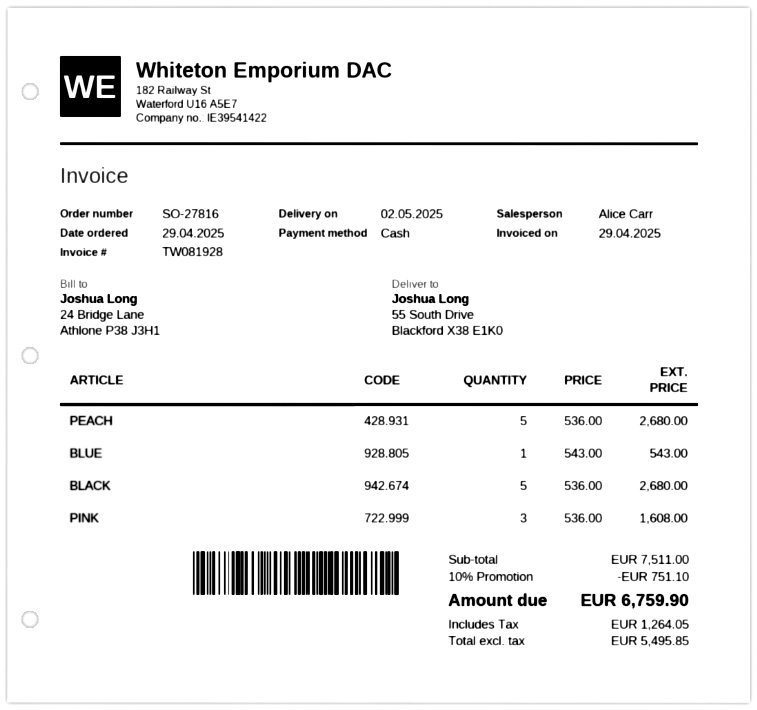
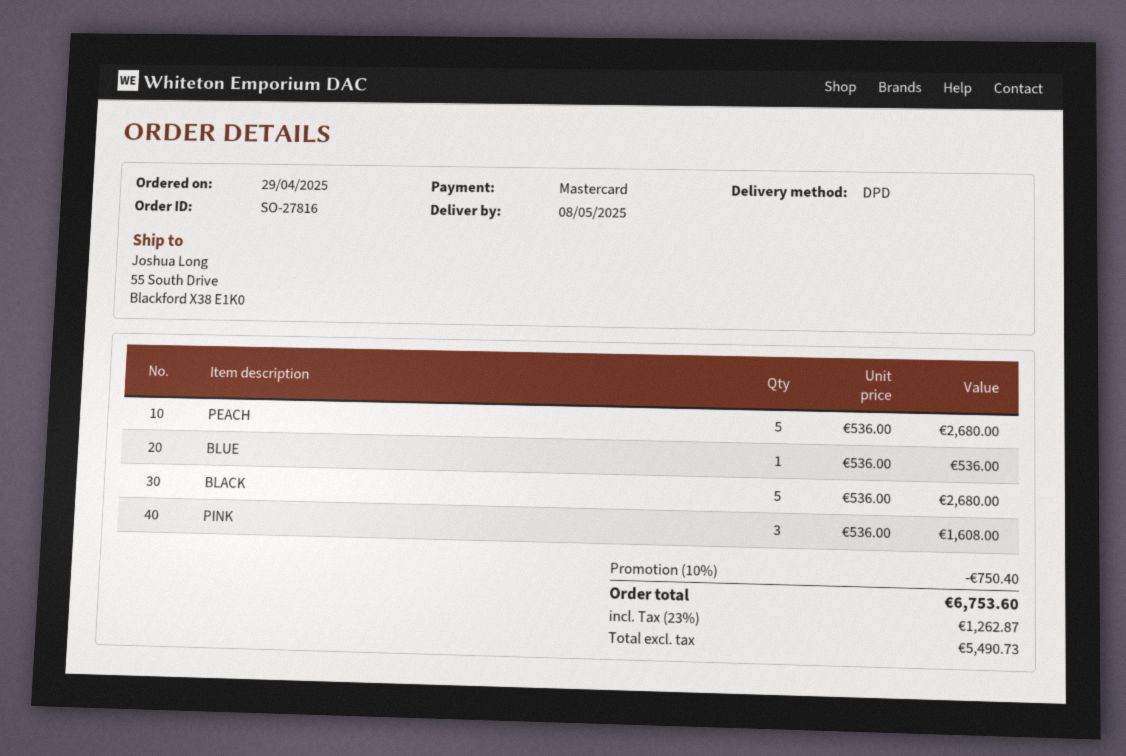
delivery date: 2025-05-02 -> 2025-05-08
payment method: cash -> Mastercard
BLUE: 1 x 543.00 = 543.00 -> 1 x 536.00 = 536.00
discount: 10% = 751.10 -> 10% = 750.40
net: 5495.85 -> 5490.73
tax: 1264.05 -> 1262.87
total: 6759.90 -> 6753.60

